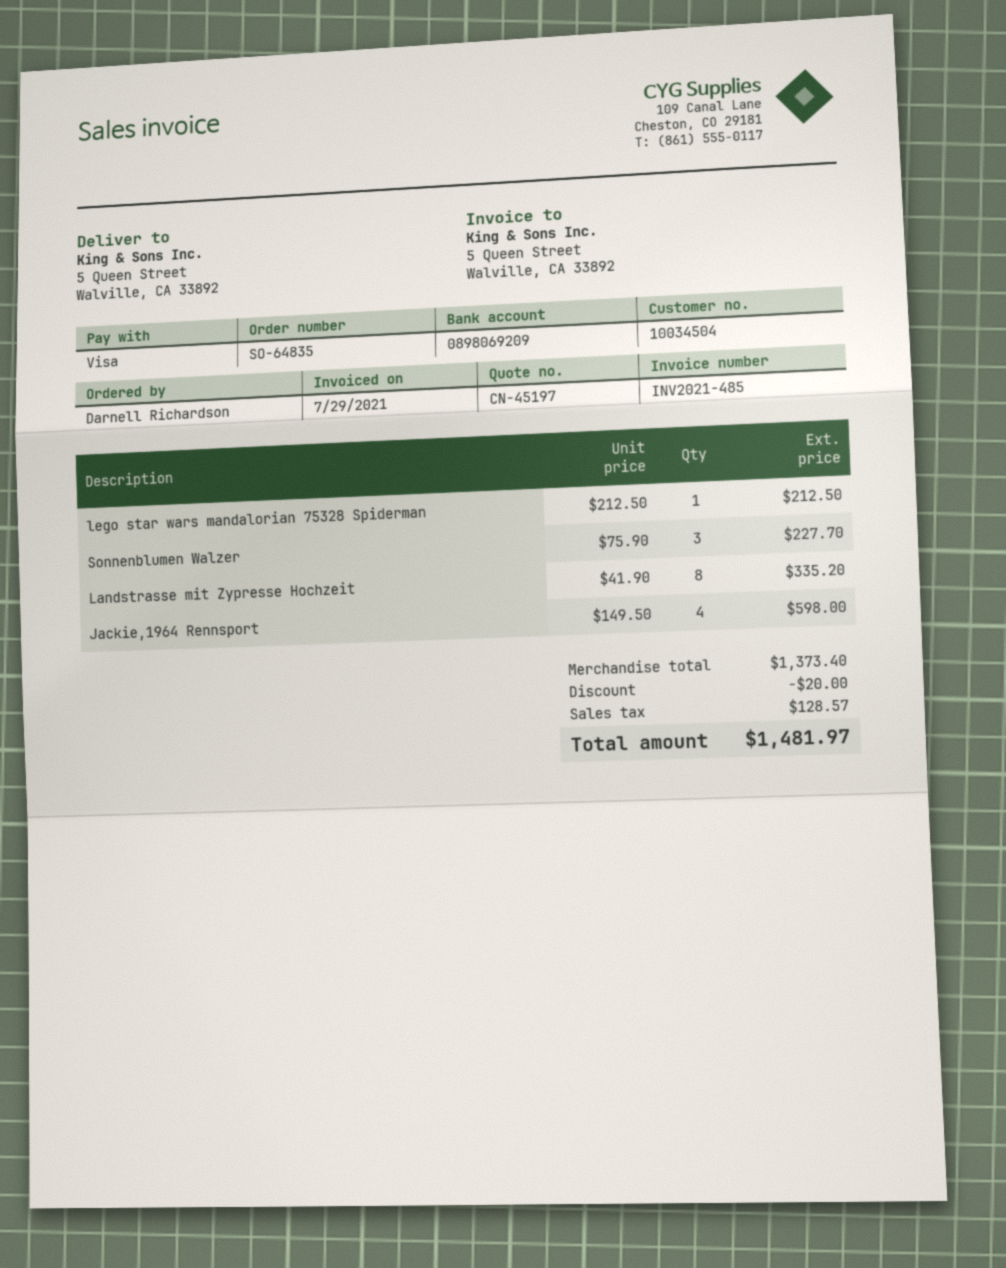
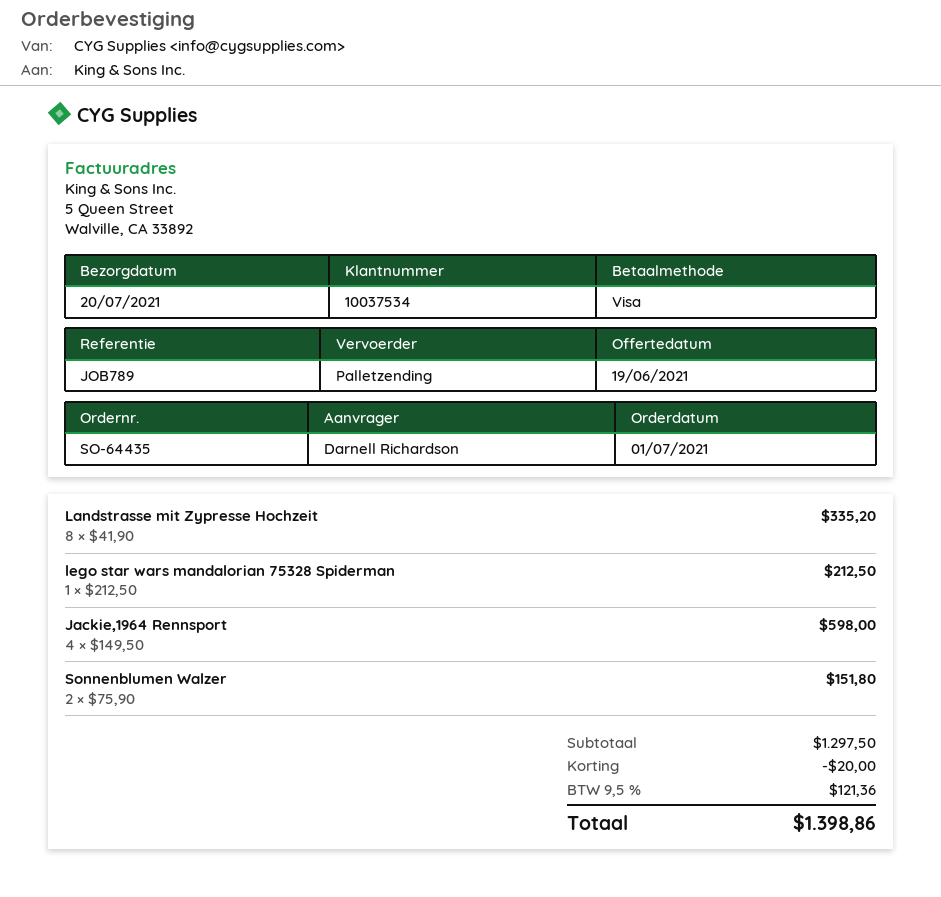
order number: SO-64835 -> SO-64435
customer number: 10034504 -> 10037534
Sonnenblumen Walzer: 3 x 75.90 = 227.70 -> 2 x 75.90 = 151.80
subtotal: 1373.40 -> 1297.50
tax: 128.57 -> 121.36
total: 1481.97 -> 1398.86

